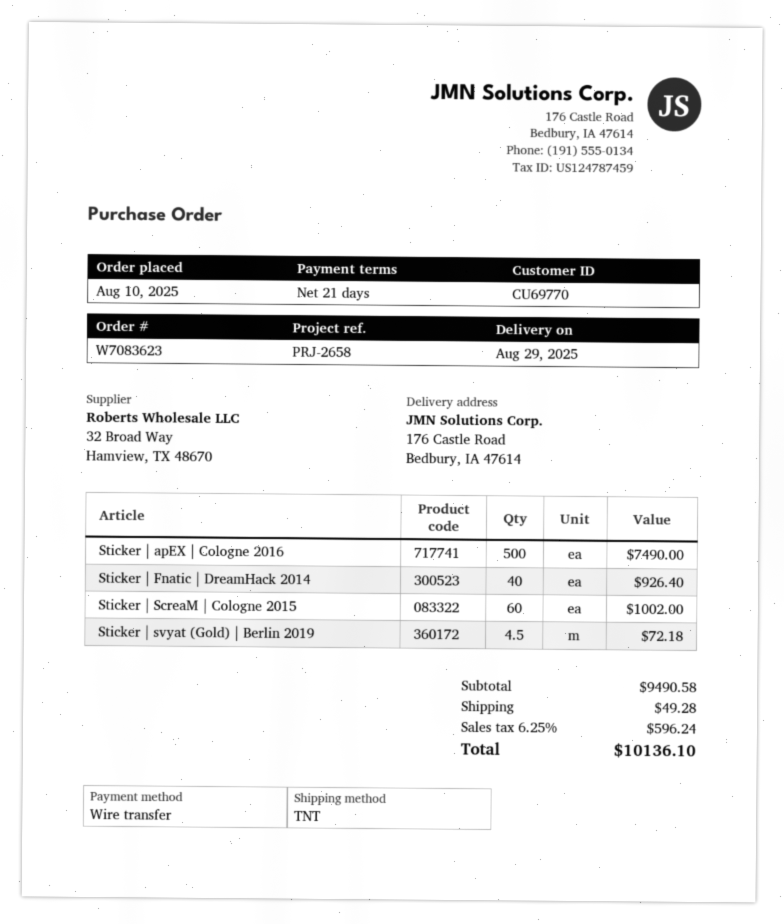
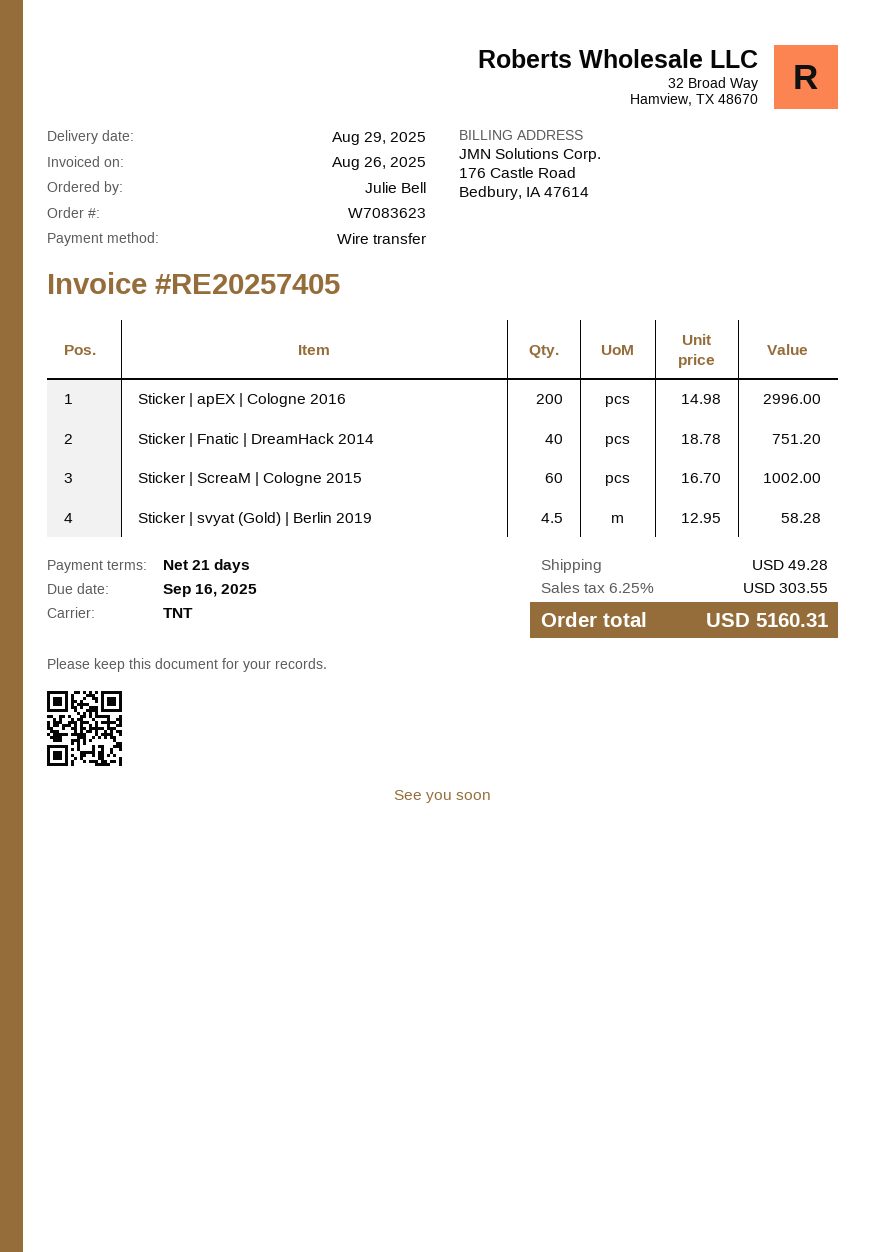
Sticker | apEX | Cologne 2016: 500 for 7490.00 -> 200 for 2996.00
Sticker | Fnatic | DreamHack 2014: 40 for 926.40 -> 40 for 751.20
Sticker | svyat (Gold) | Berlin 2019: 4.5 for 72.18 -> 4.5 for 58.28
tax: 6.25% = 596.24 -> 6.25% = 303.55
total: 10136.10 -> 5160.31

